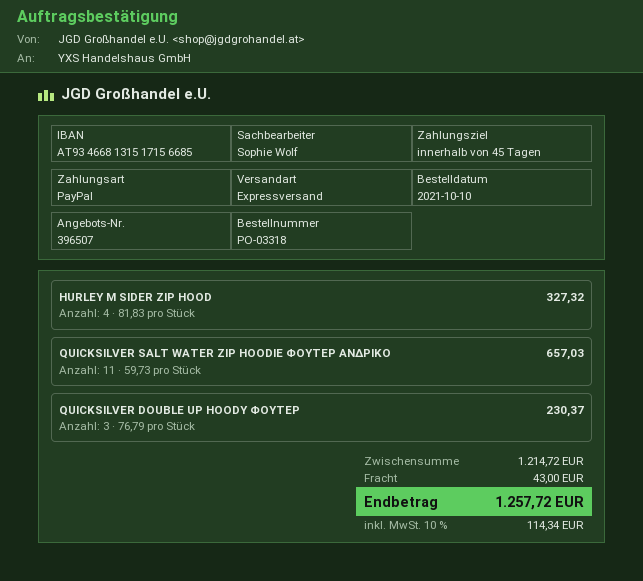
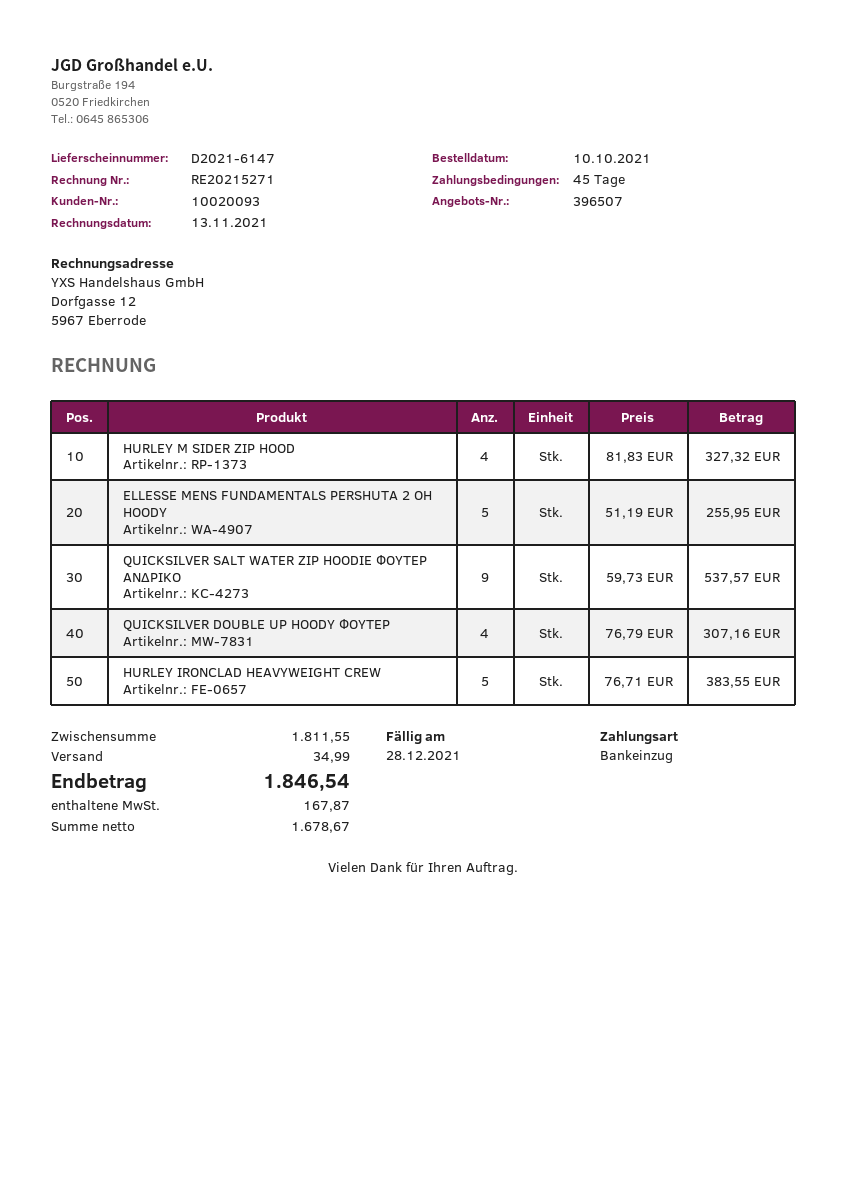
payment method: PayPal -> direct debit
QUICKSILVER SALT WATER ZIP HOODIE ΦΟΥΤΕΡ ΑΝΔΡΙΚΟ: 11 x 59.73 = 657.03 -> 9 x 59.73 = 537.57
QUICKSILVER DOUBLE UP HOODY ΦΟΥΤΕΡ: 3 x 76.79 = 230.37 -> 4 x 76.79 = 307.16
ELLESSE MENS FUNDAMENTALS PERSHUTA 2 OH HOODY: none -> 5 x 51.19 = 255.95
HURLEY IRONCLAD HEAVYWEIGHT CREW: none -> 5 x 76.71 = 383.55
subtotal: 1214.72 -> 1811.55
shipping: 43.00 -> 34.99
tax: 114.34 -> 167.87
total: 1257.72 -> 1846.54

